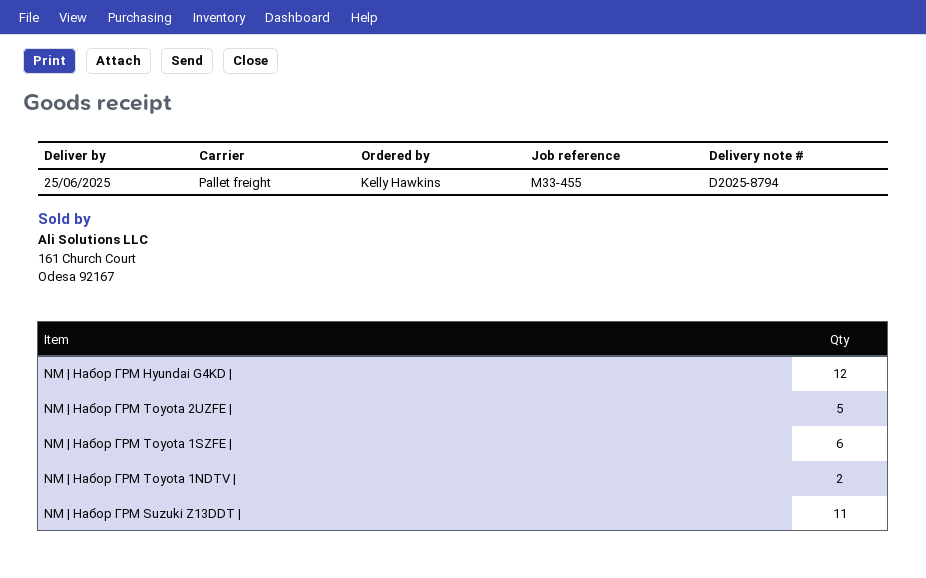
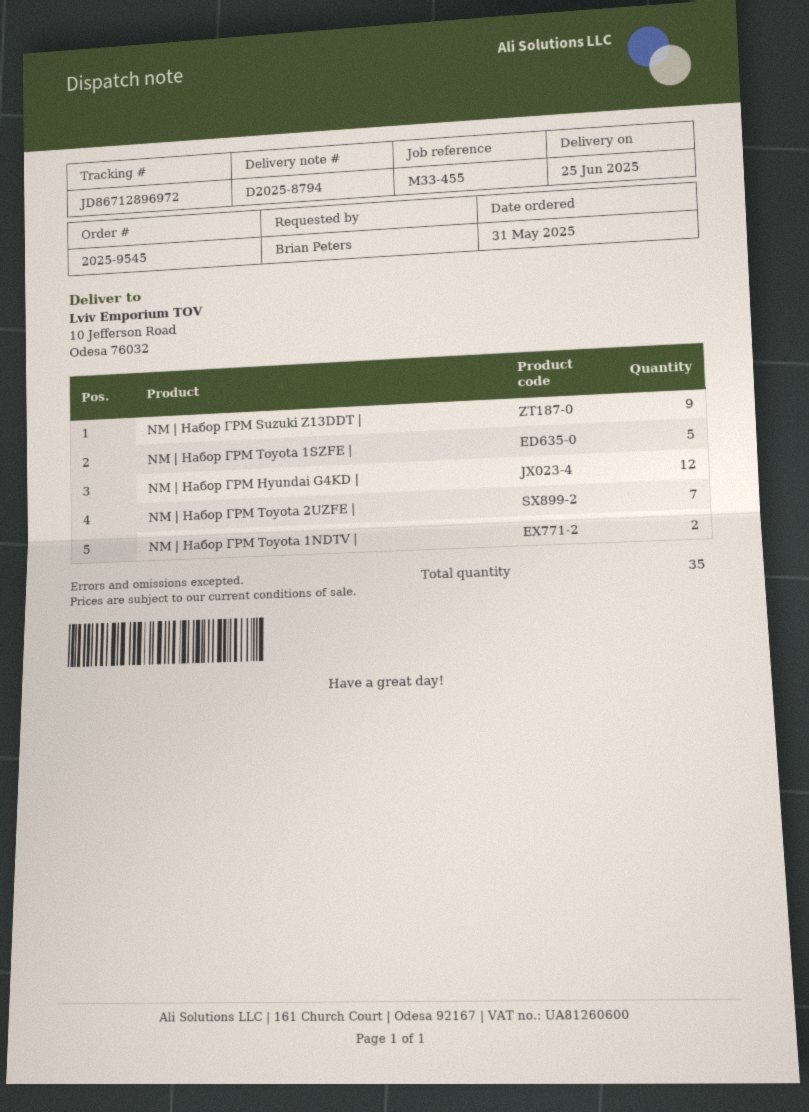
ordered by: Kelly Hawkins -> Brian Peters
NM | Набор ГРМ Toyota 2UZFE |: 5 -> 7
NM | Набор ГРМ Toyota 1SZFE |: 6 -> 5
NM | Набор ГРМ Suzuki Z13DDT |: 11 -> 9

